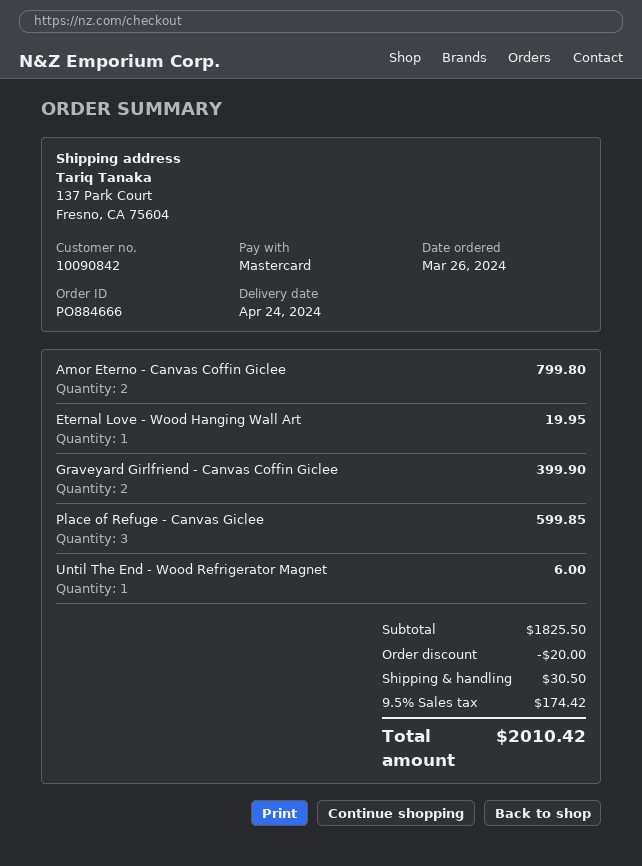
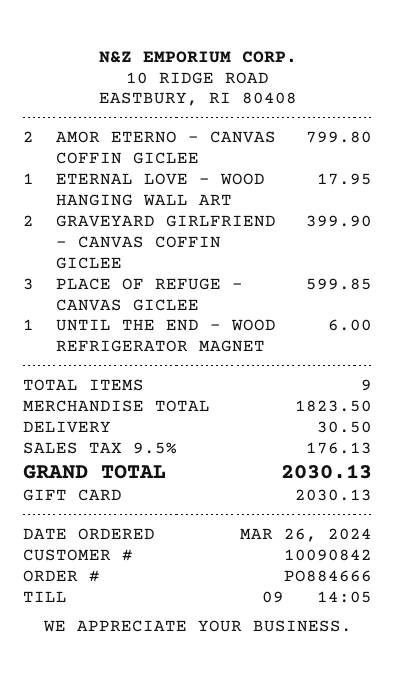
payment method: Mastercard -> gift card
Eternal Love - Wood Hanging Wall Art: 1 for 19.95 -> 1 for 17.95
subtotal: 1825.50 -> 1823.50
discount: 20.00 -> none
tax: 9.5% = 174.42 -> 9.5% = 176.13
total: 2010.42 -> 2030.13

